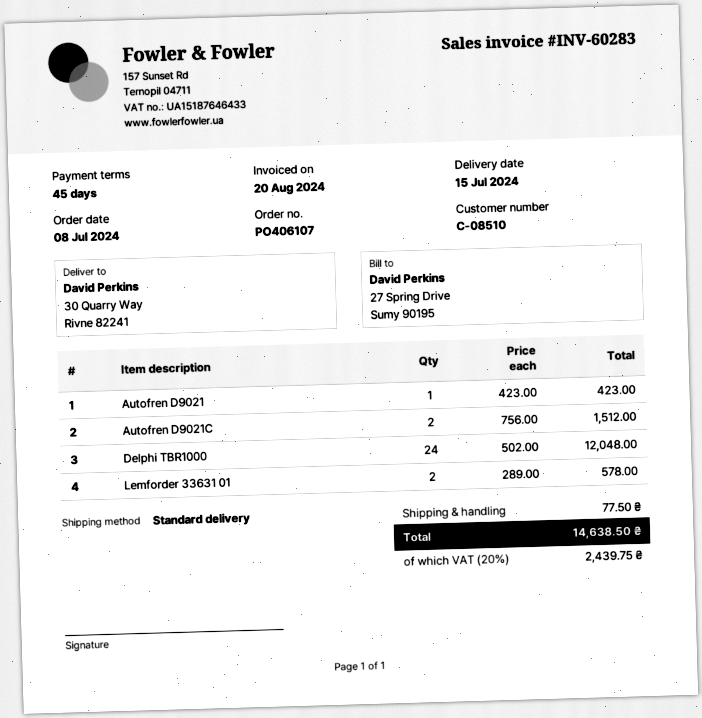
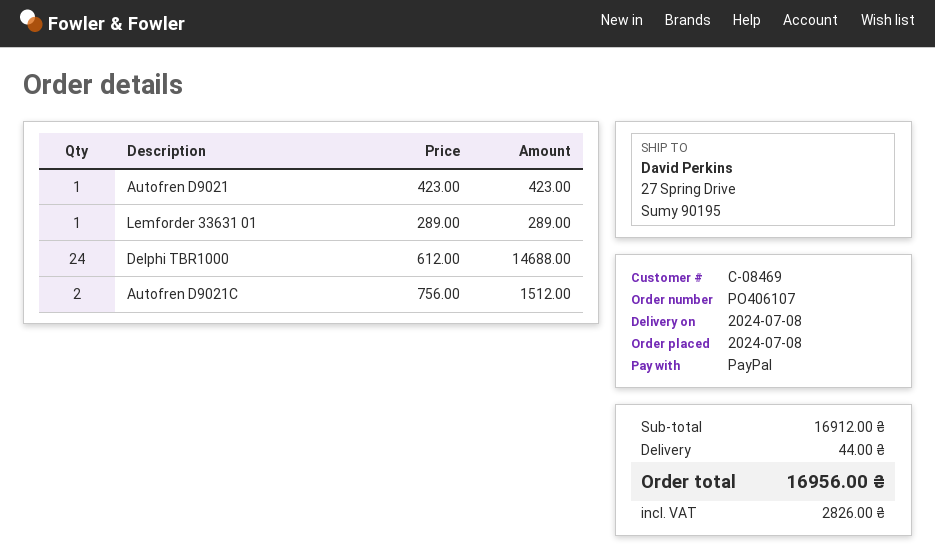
delivery date: 2024-07-15 -> 2024-07-08
customer number: C-08510 -> C-08469
ship to: 30 Quarry Way, Rivne 82241 -> 27 Spring Drive, Sumy 90195
Delphi TBR1000: 24 x 502.00 = 12048.00 -> 24 x 612.00 = 14688.00
Lemforder 33631 01: 2 x 289.00 = 578.00 -> 1 x 289.00 = 289.00
shipping: 77.50 -> 44.00
tax: 2439.75 -> 2826.00
total: 14638.50 -> 16956.00

